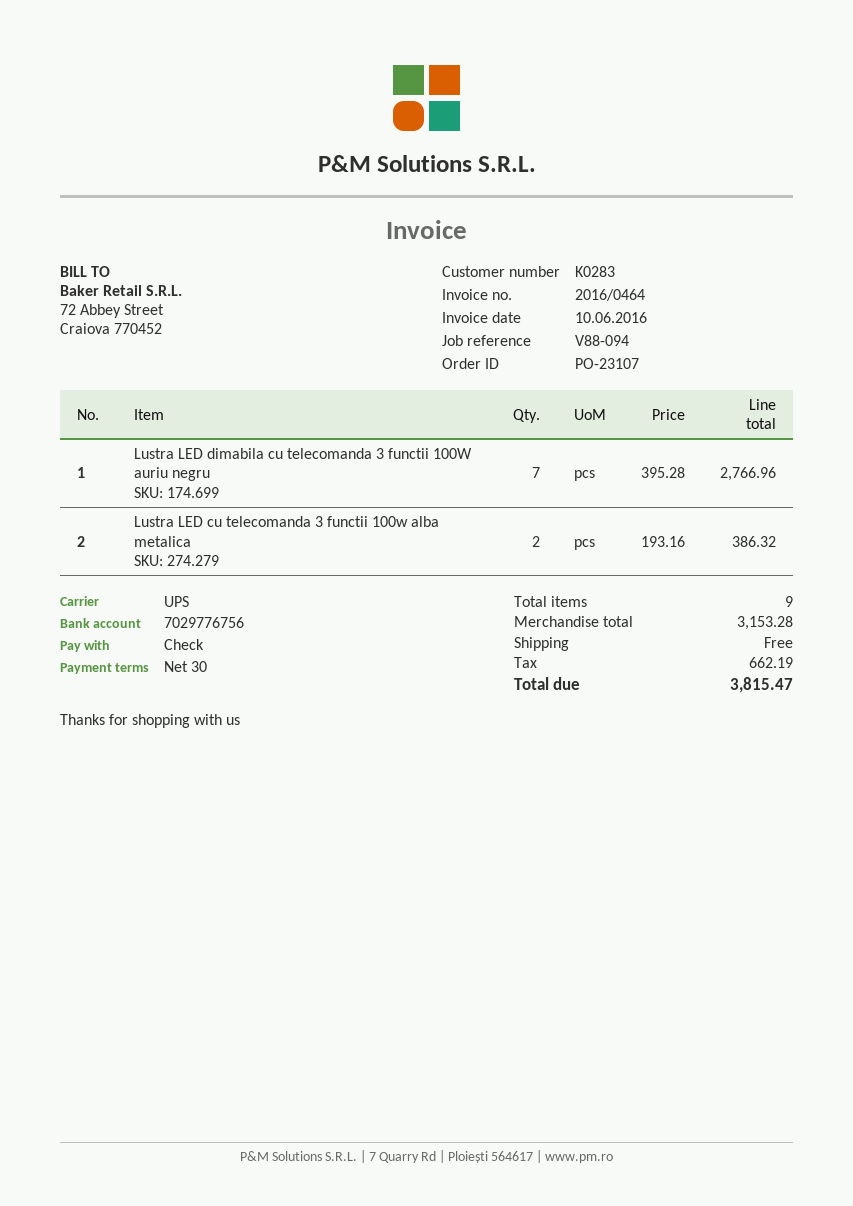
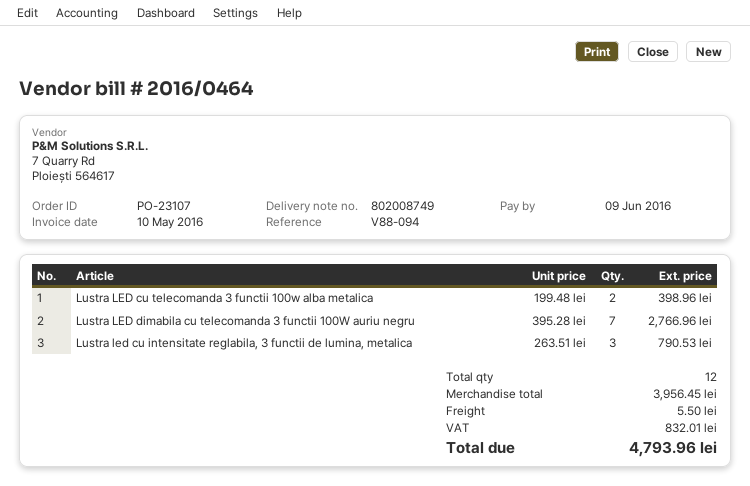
invoice date: 2016-06-10 -> 2016-05-10
Lustra LED cu telecomanda 3 functii 100w alba metalica: 2 x 193.16 = 386.32 -> 2 x 199.48 = 398.96
Lustra led cu intensitate reglabila, 3 functii de lumina, metalica: none -> 3 x 263.51 = 790.53
total quantity: 9 -> 12
subtotal: 3153.28 -> 3956.45
shipping: 0.00 -> 5.50
tax: 662.19 -> 832.01
total: 3815.47 -> 4793.96

